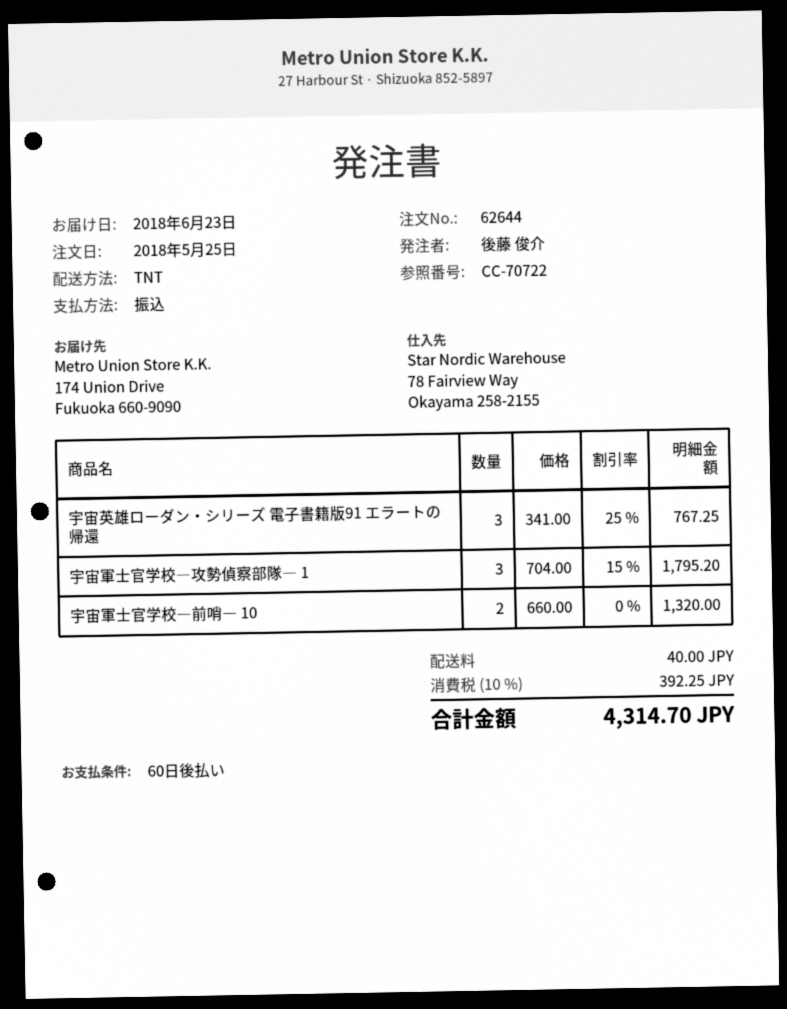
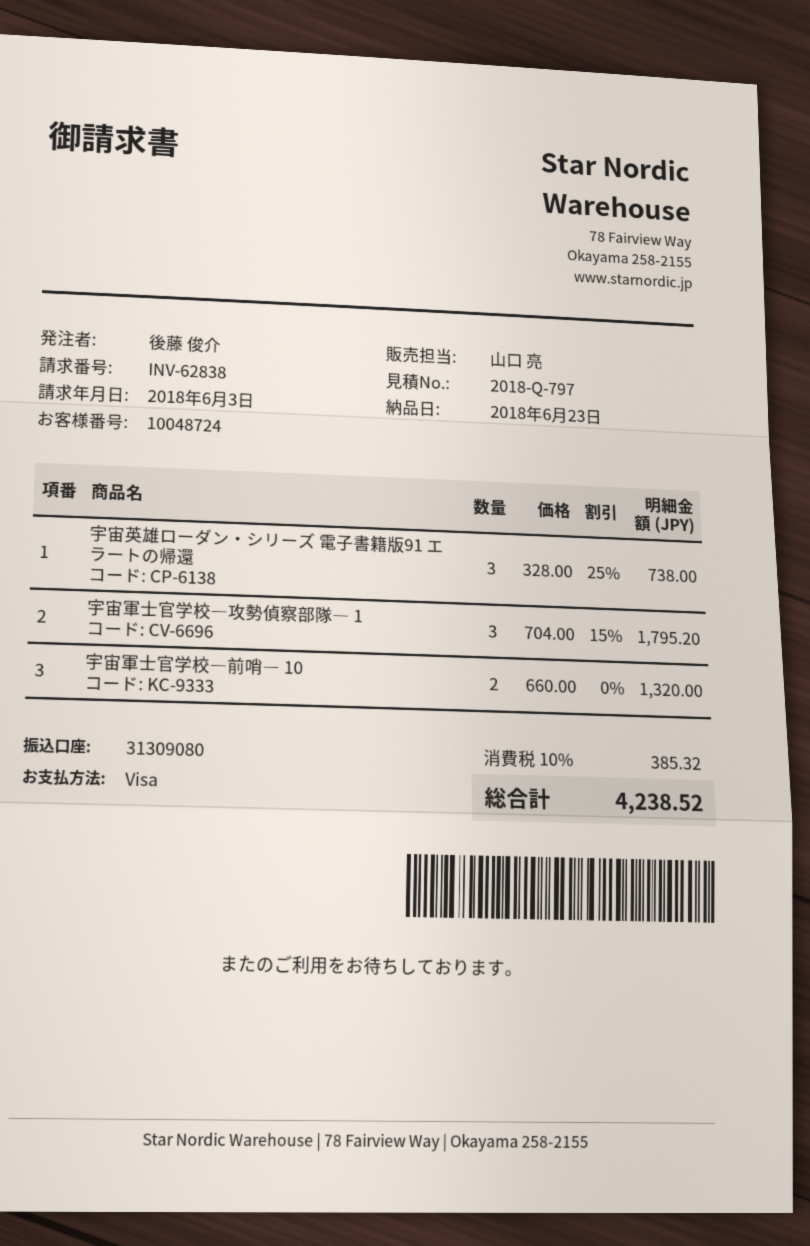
payment method: bank transfer -> Visa
宇宙英雄ローダン・シリーズ 電子書籍版91 エラートの帰還: 3 x 341.00 - 25% = 767.25 -> 3 x 328.00 - 25% = 738.00
shipping: 40.00 -> none
tax: 10% = 392.25 -> 10% = 385.32
total: 4314.70 -> 4238.52

